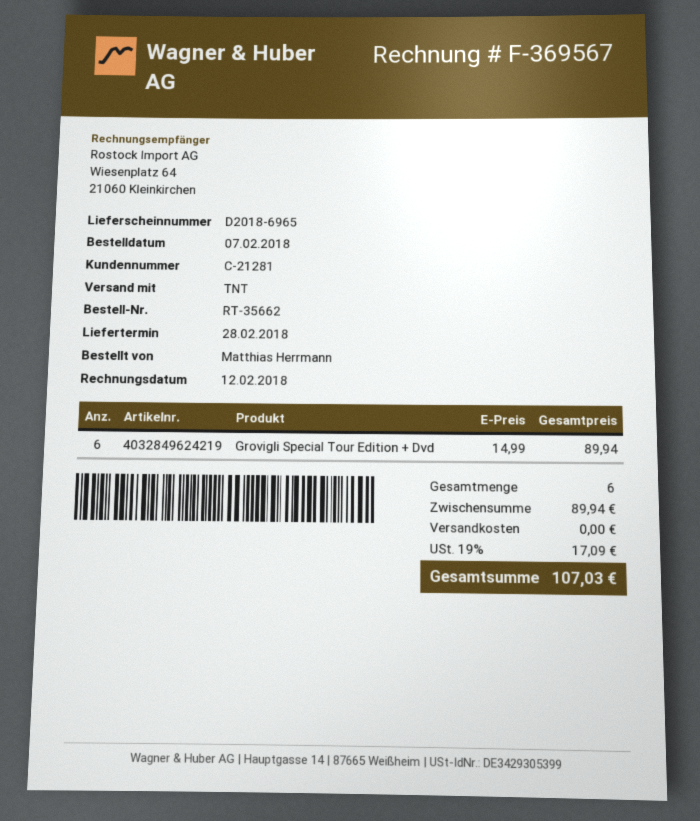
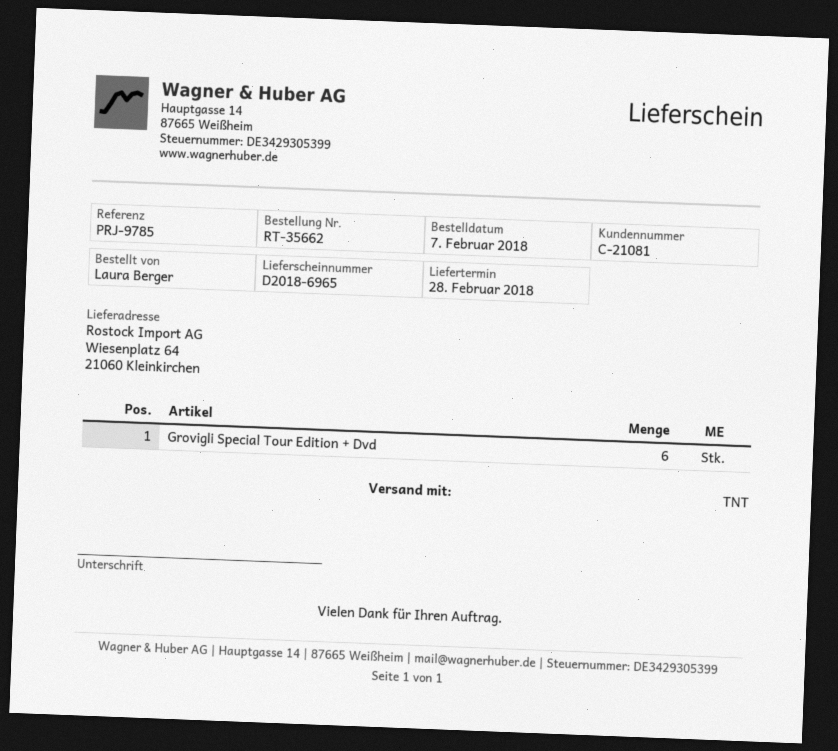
customer number: C-21281 -> C-21081
ordered by: Matthias Herrmann -> Laura Berger

